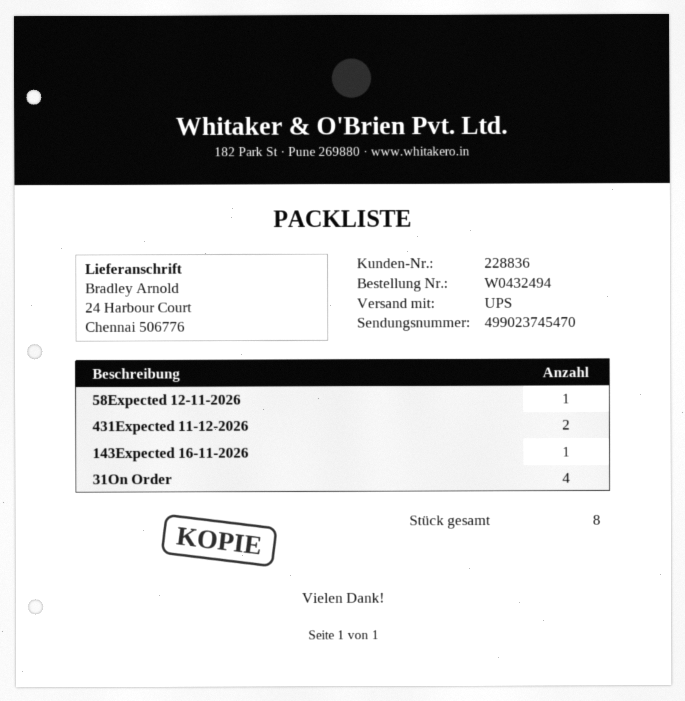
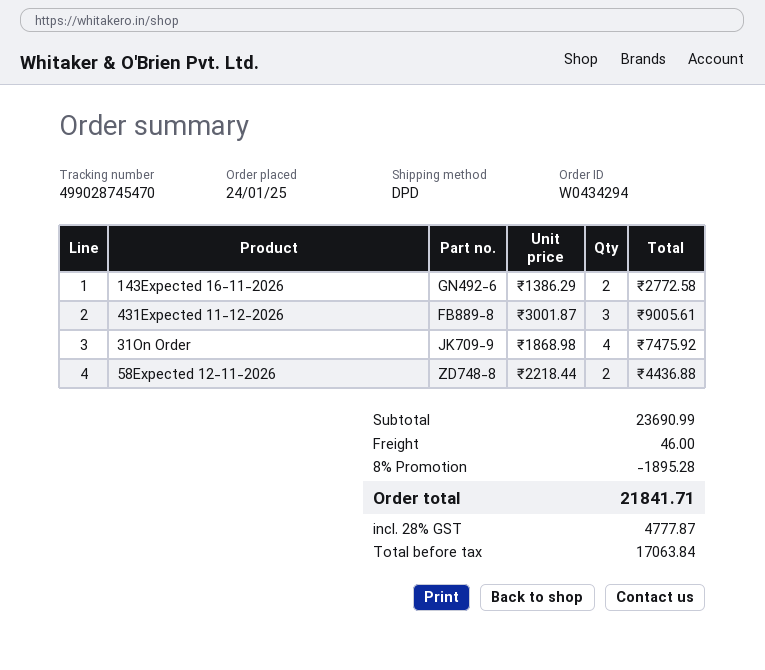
order number: W0432494 -> W0434294
shipping method: UPS -> DPD
tracking number: 499023745470 -> 499028745470
58Expected 12-11-2026: 1 -> 2
431Expected 11-12-2026: 2 -> 3
143Expected 16-11-2026: 1 -> 2

